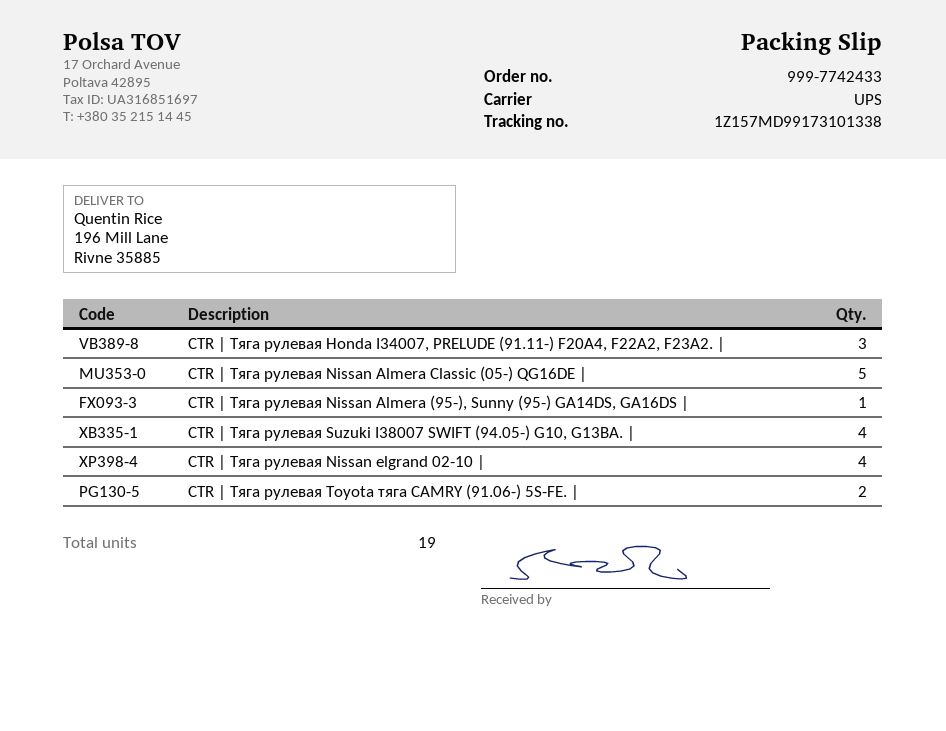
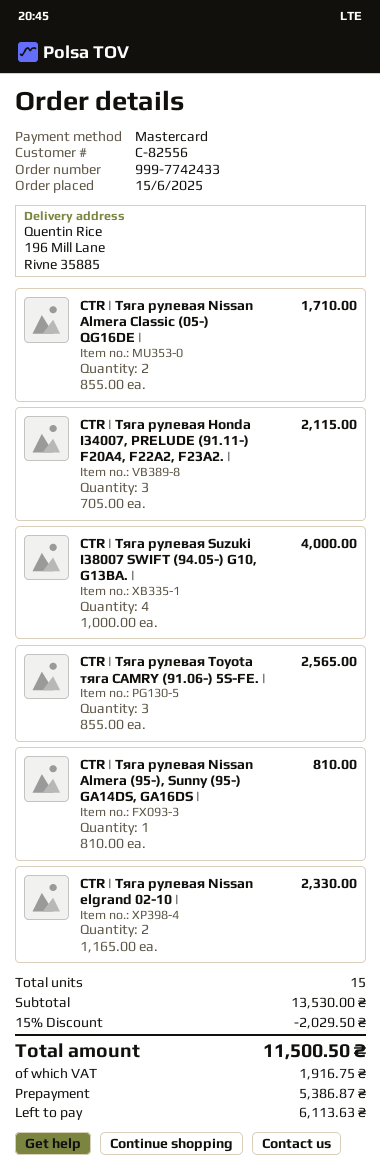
CTR | Тяга рулевая Nissan Almera Classic (05-) QG16DE |: 5 -> 2
CTR | Тяга рулевая Nissan elgrand 02-10 |: 4 -> 2
CTR | Тяга рулевая Toyota тяга CAMRY (91.06-) 5S-FE. |: 2 -> 3
total quantity: 19 -> 15

